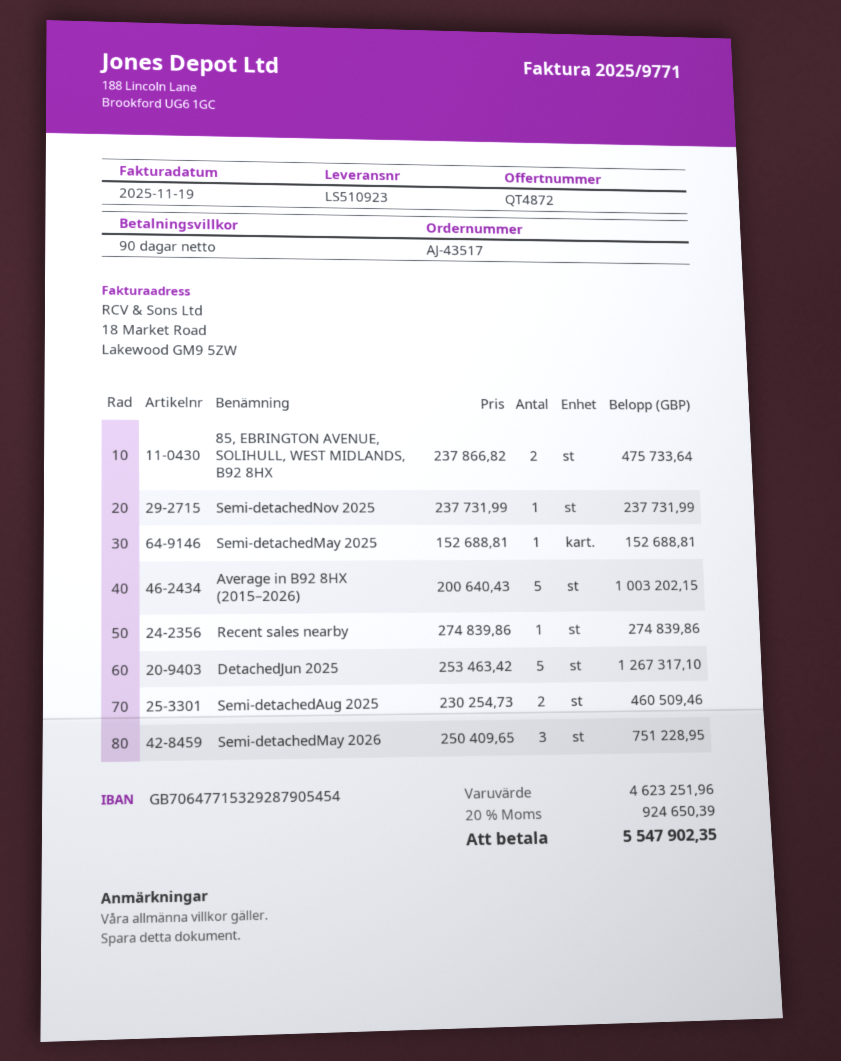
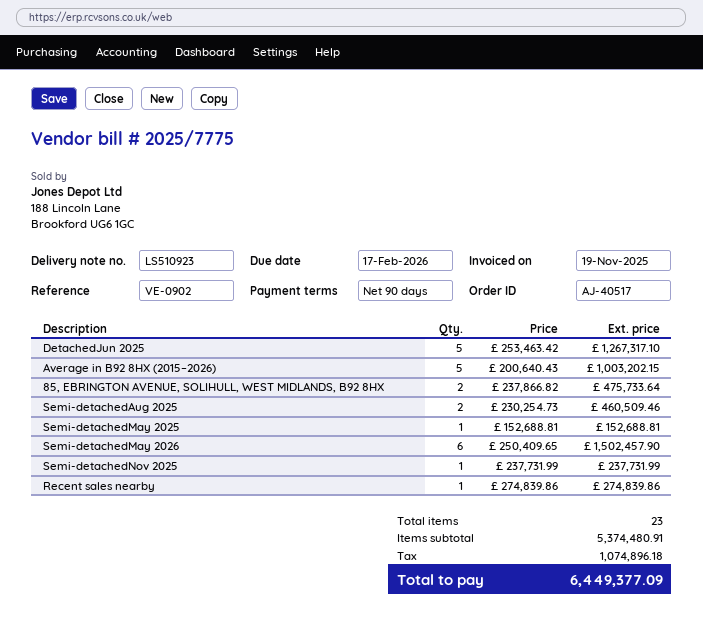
order number: AJ-43517 -> AJ-40517
invoice number: 2025/9771 -> 2025/7775
Semi-detachedMay 2026: 3 x 250409.65 = 751228.95 -> 6 x 250409.65 = 1502457.90
subtotal: 4623251.96 -> 5374480.91
tax: 924650.39 -> 1074896.18
total: 5547902.35 -> 6449377.09

